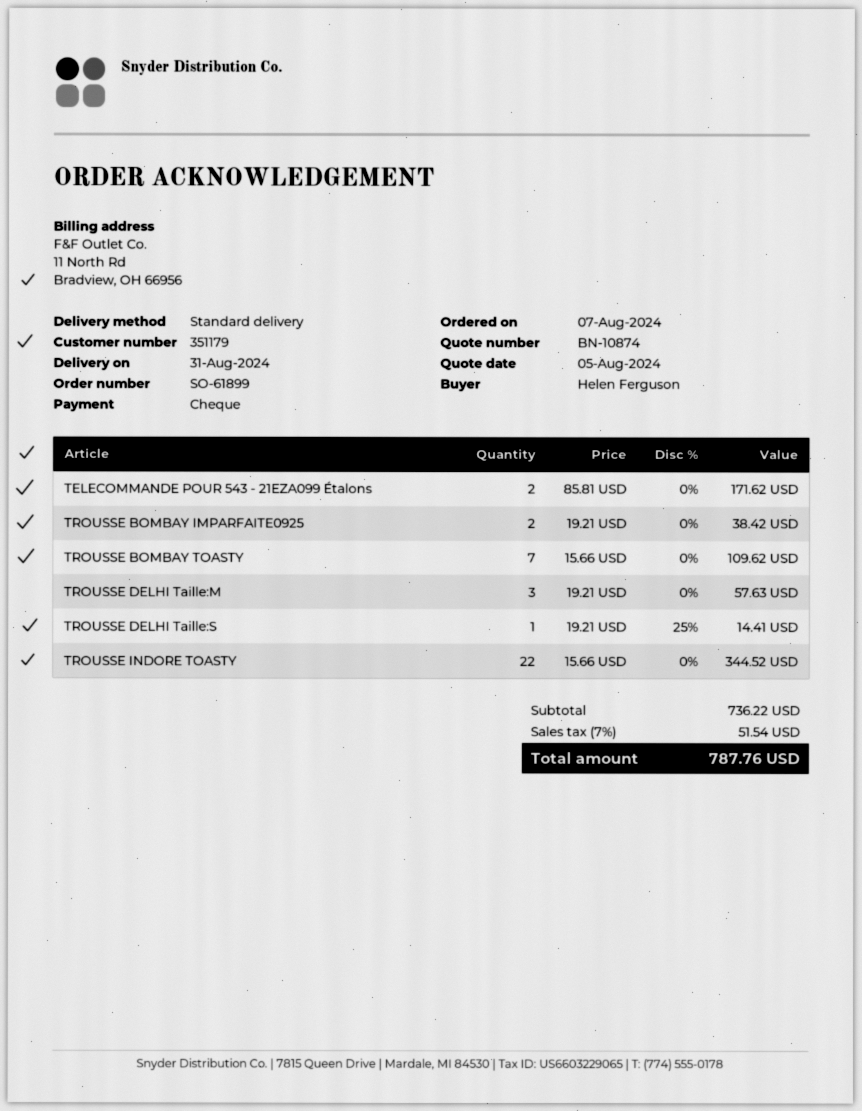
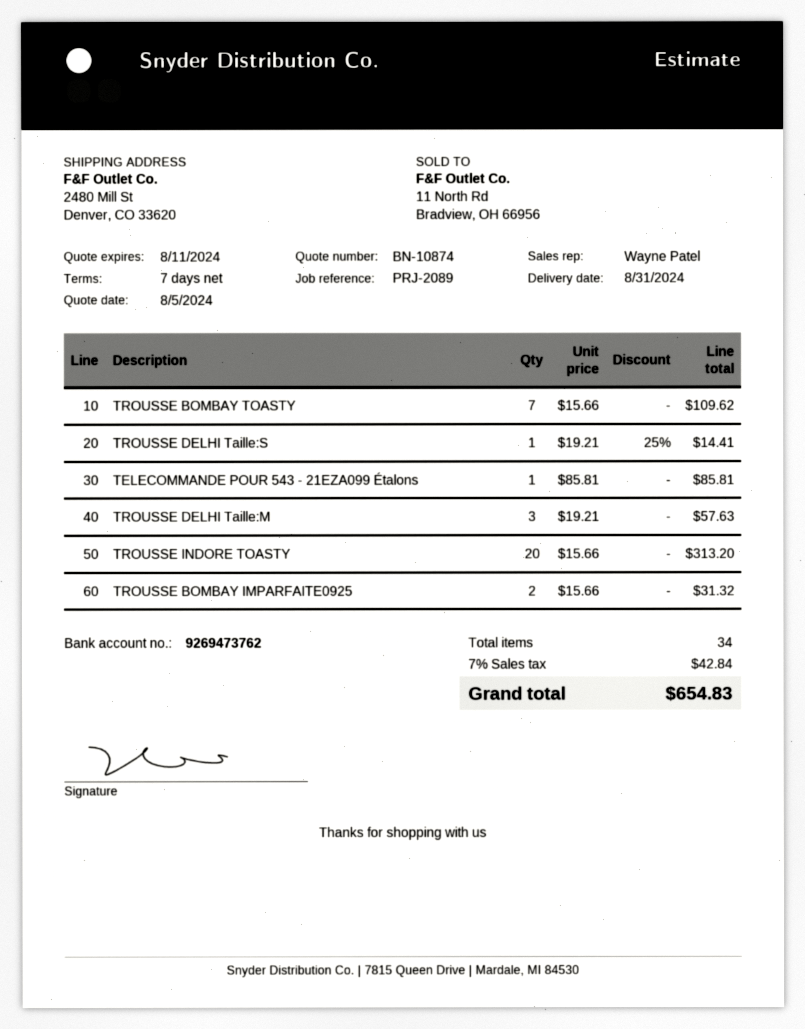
TELECOMMANDE POUR 543 - 21EZA099 Étalons: 2 x 85.81 = 171.62 -> 1 x 85.81 = 85.81
TROUSSE BOMBAY IMPARFAITE0925: 2 x 19.21 = 38.42 -> 2 x 15.66 = 31.32
TROUSSE INDORE TOASTY: 22 x 15.66 = 344.52 -> 20 x 15.66 = 313.20
tax: 7% = 51.54 -> 7% = 42.84
total: 787.76 -> 654.83

